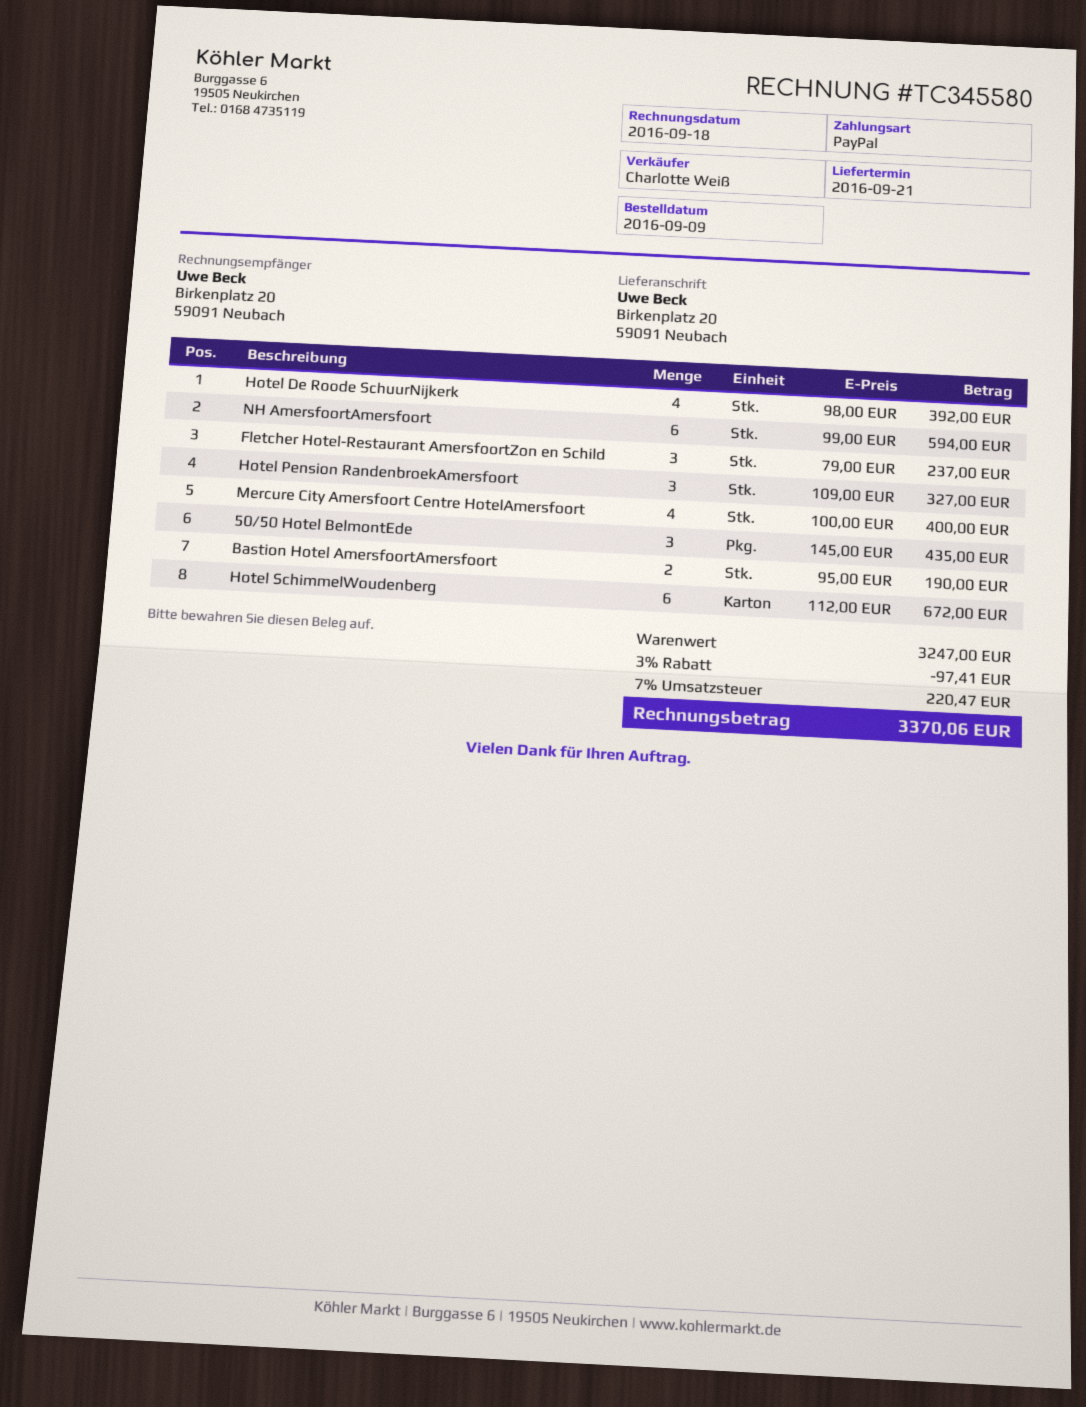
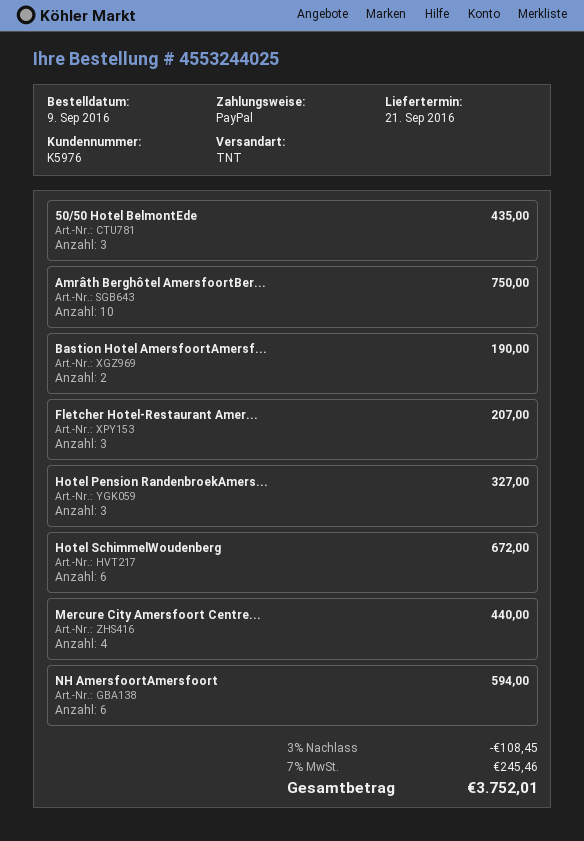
Hotel De Roode SchuurNijkerk: 4 for 392.00 -> none
Fletcher Hotel-Restaurant AmersfoortZon en Schild: 3 for 237.00 -> 3 for 207.00
Mercure City Amersfoort Centre HotelAmersfoort: 4 for 400.00 -> 4 for 440.00
Amrâth Berghôtel AmersfoortBer...: none -> 10 for 750.00
discount: 3% = 97.41 -> 3% = 108.45
tax: 7% = 220.47 -> 7% = 245.46
total: 3370.06 -> 3752.01

